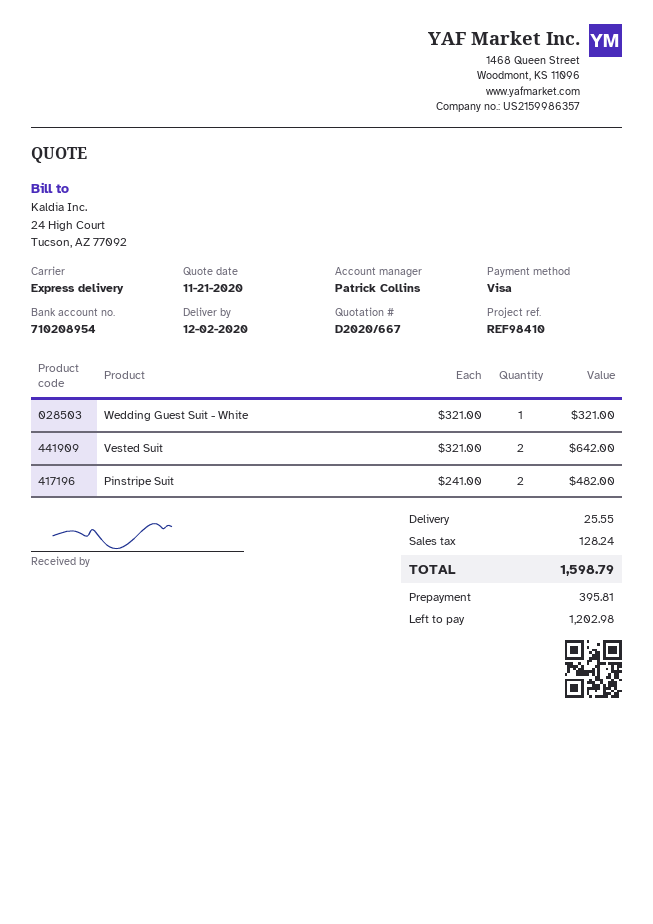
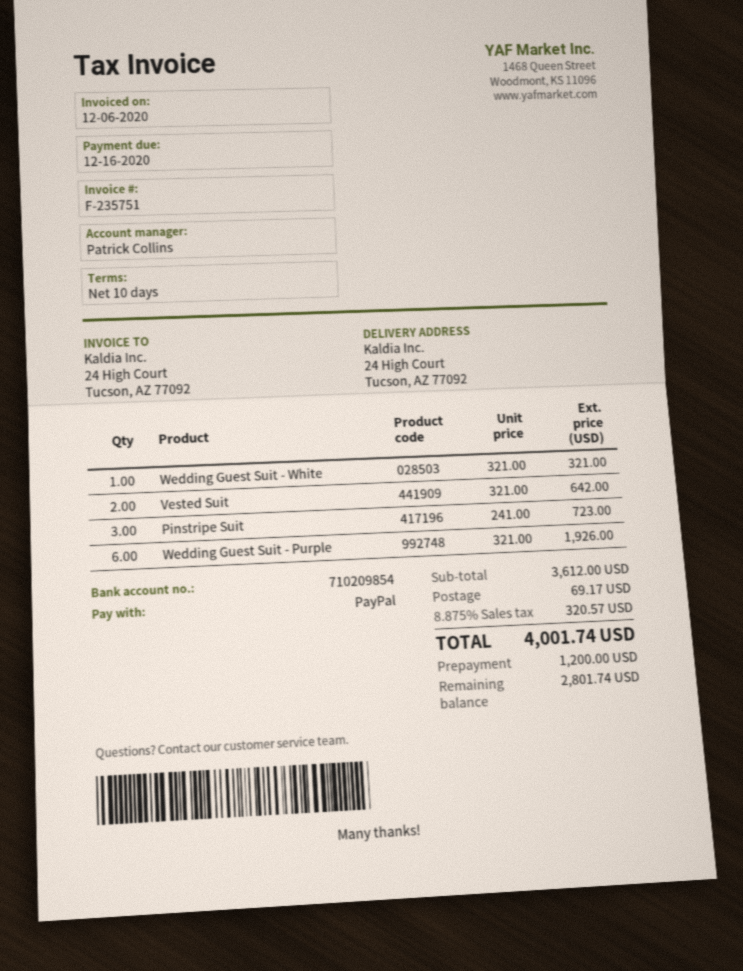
payment method: Visa -> PayPal
bank account: 710208954 -> 710209854
Pinstripe Suit: 2 x 241.00 = 482.00 -> 3 x 241.00 = 723.00
Wedding Guest Suit - Purple: none -> 6 x 321.00 = 1926.00
shipping: 25.55 -> 69.17
tax: 128.24 -> 320.57
total: 1598.79 -> 4001.74
deposit: 395.81 -> 1200.00
balance: 1202.98 -> 2801.74

